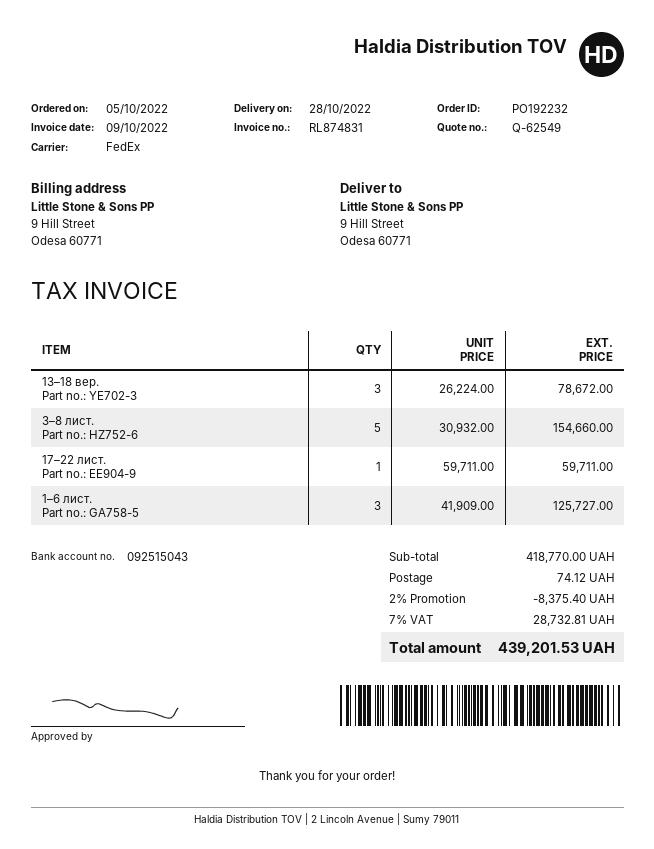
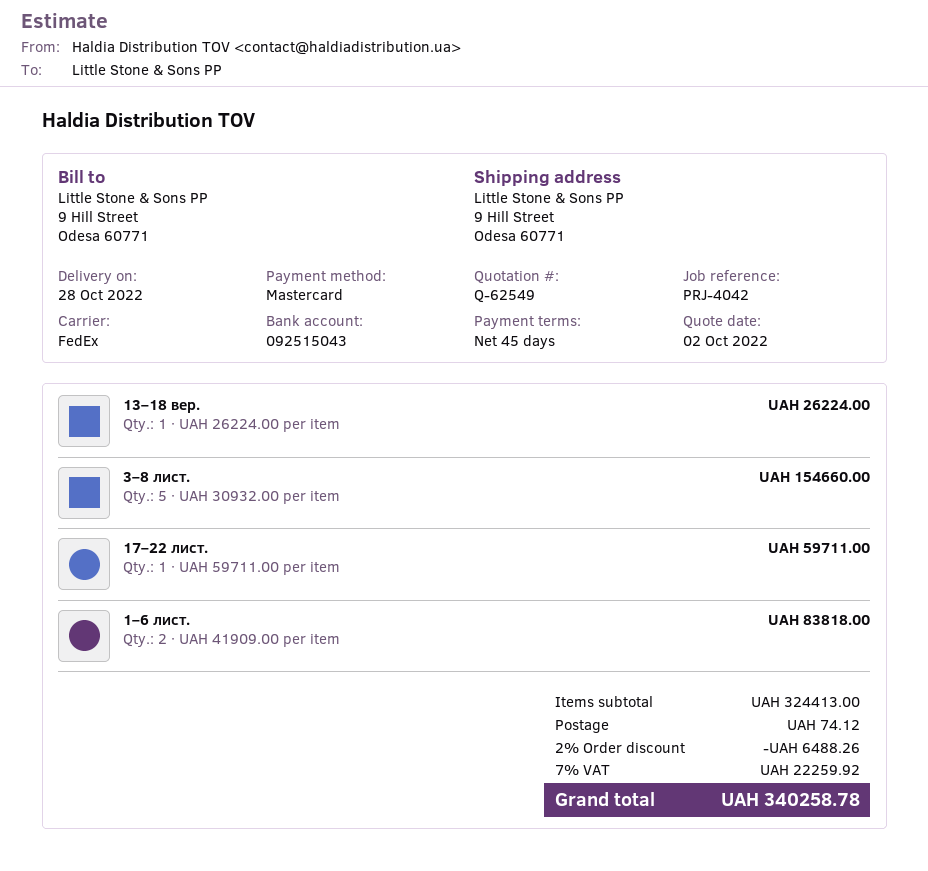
13–18 вер.: 3 x 26224.00 = 78672.00 -> 1 x 26224.00 = 26224.00
1–6 лист.: 3 x 41909.00 = 125727.00 -> 2 x 41909.00 = 83818.00
subtotal: 418770.00 -> 324413.00
discount: 2% = 8375.40 -> 2% = 6488.26
tax: 7% = 28732.81 -> 7% = 22259.92
total: 439201.53 -> 340258.78

